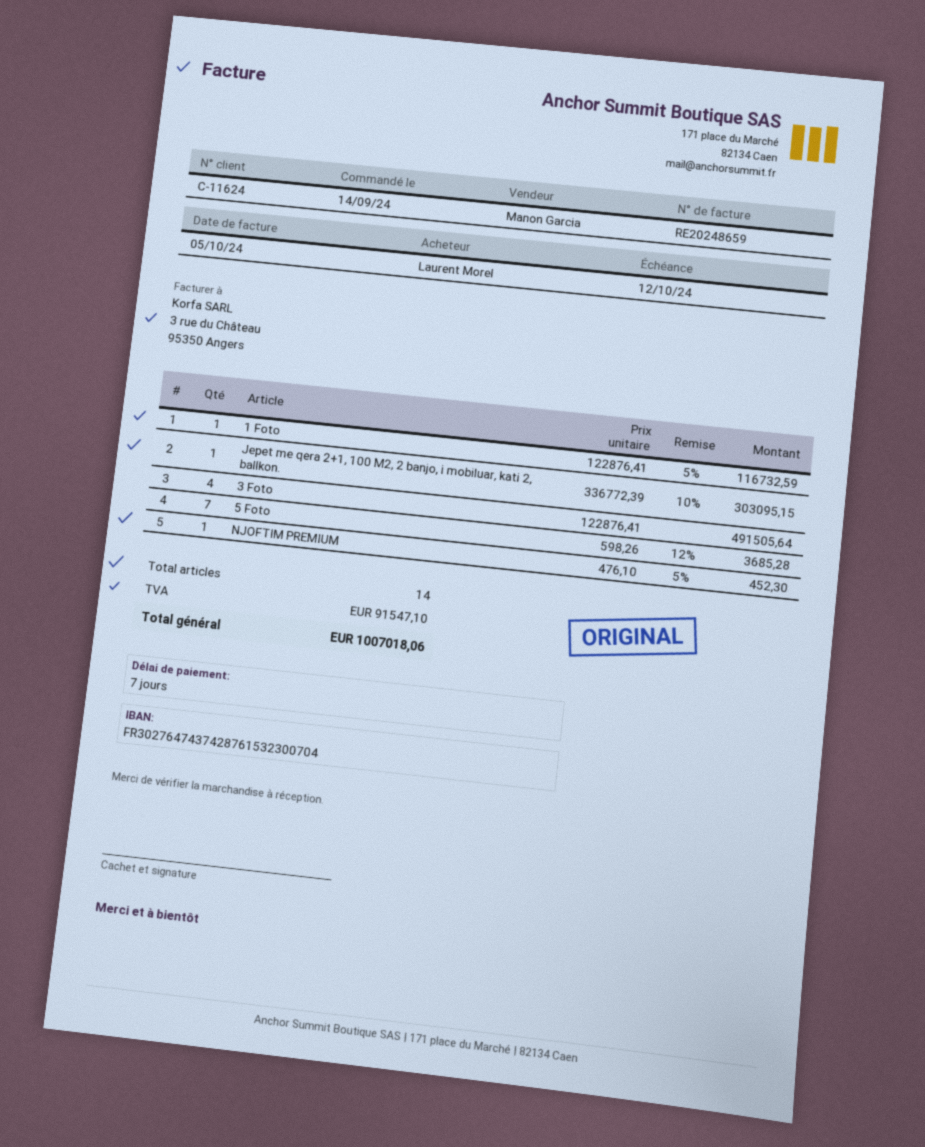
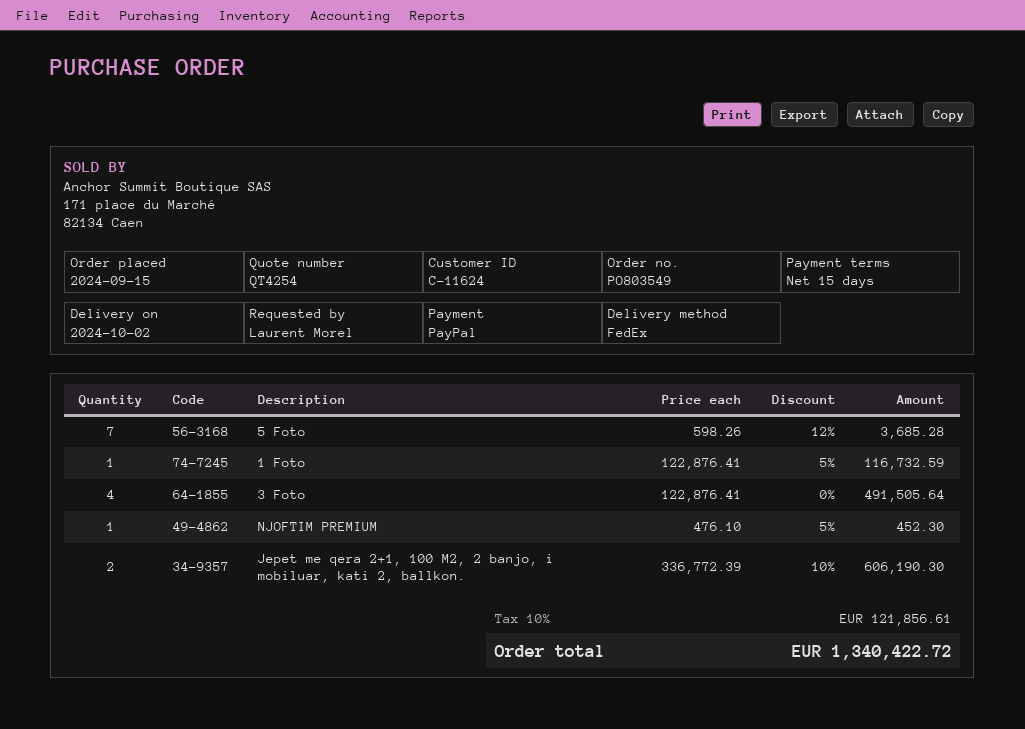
order date: 2024-09-14 -> 2024-09-15
payment terms: 7 days -> 15 days
Jepet me qera 2+1, 100 M2, 2 banjo, i mobiluar, kati 2, ballkon.: 1 x 336772.39 - 10% = 303095.15 -> 2 x 336772.39 - 10% = 606190.30
tax: 91547.10 -> 121856.61
total: 1007018.06 -> 1340422.72

